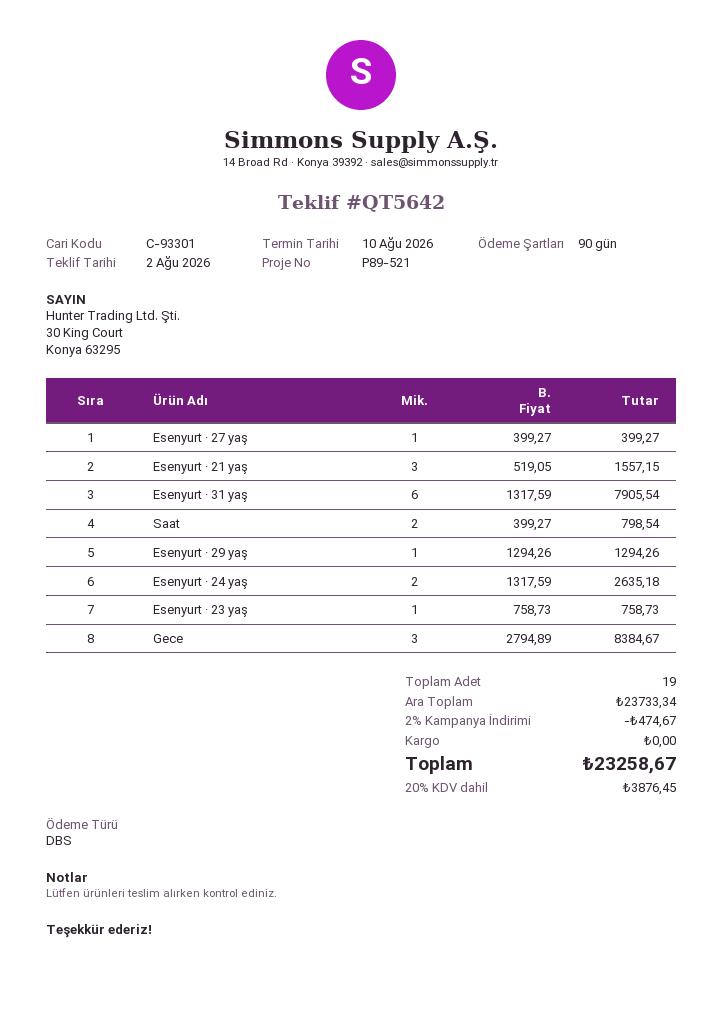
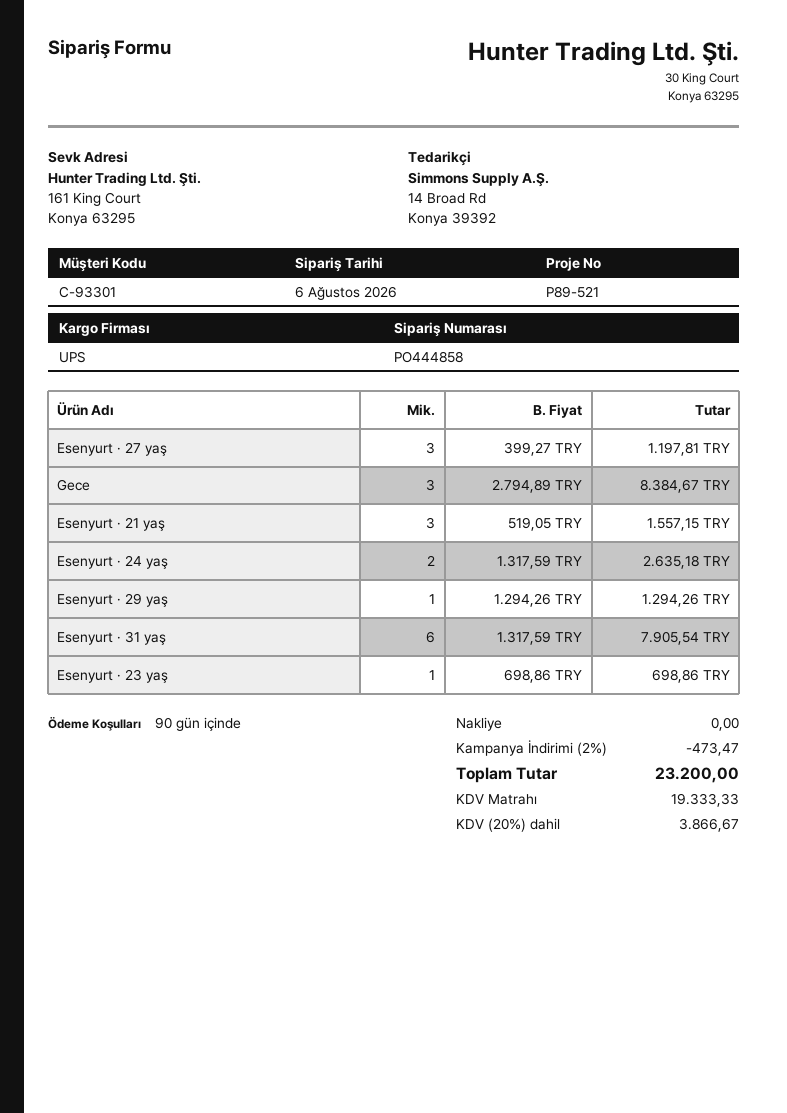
Esenyurt · 27 yaş: 1 x 399.27 = 399.27 -> 3 x 399.27 = 1197.81
Saat: 2 x 399.27 = 798.54 -> none
Esenyurt · 23 yaş: 1 x 758.73 = 758.73 -> 1 x 698.86 = 698.86
discount: 2% = 474.67 -> 2% = 473.47
tax: 20% = 3876.45 -> 20% = 3866.67
total: 23258.67 -> 23200.00

